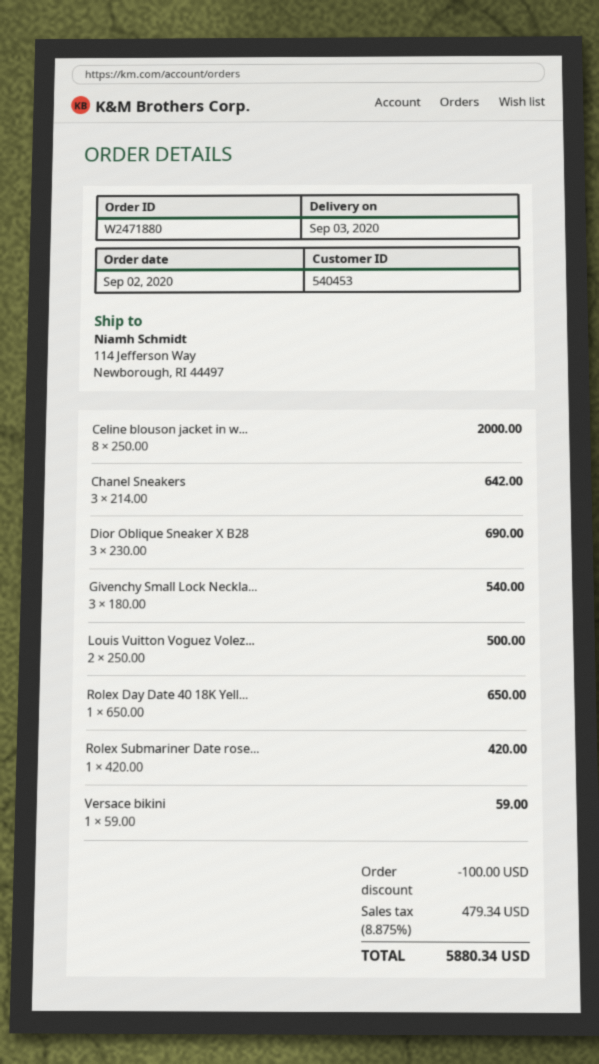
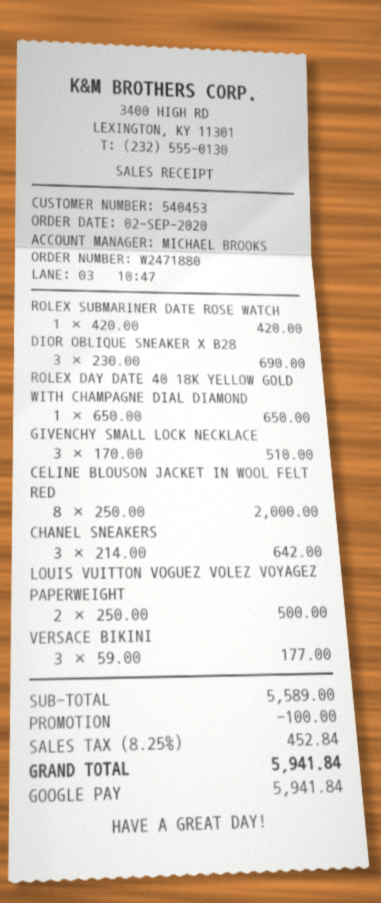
Givenchy Small Lock Neckla...: 3 x 180.00 = 540.00 -> 3 x 170.00 = 510.00
Versace bikini: 1 x 59.00 = 59.00 -> 3 x 59.00 = 177.00
tax: 8.875% = 479.34 -> 8.25% = 452.84
total: 5880.34 -> 5941.84

